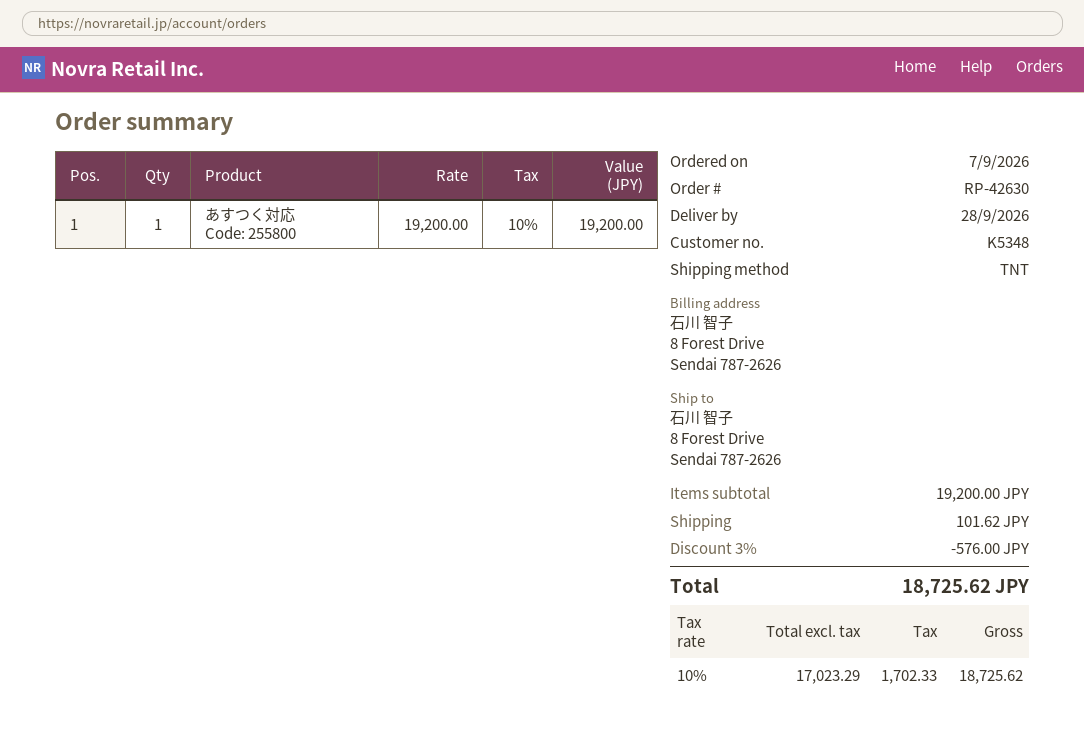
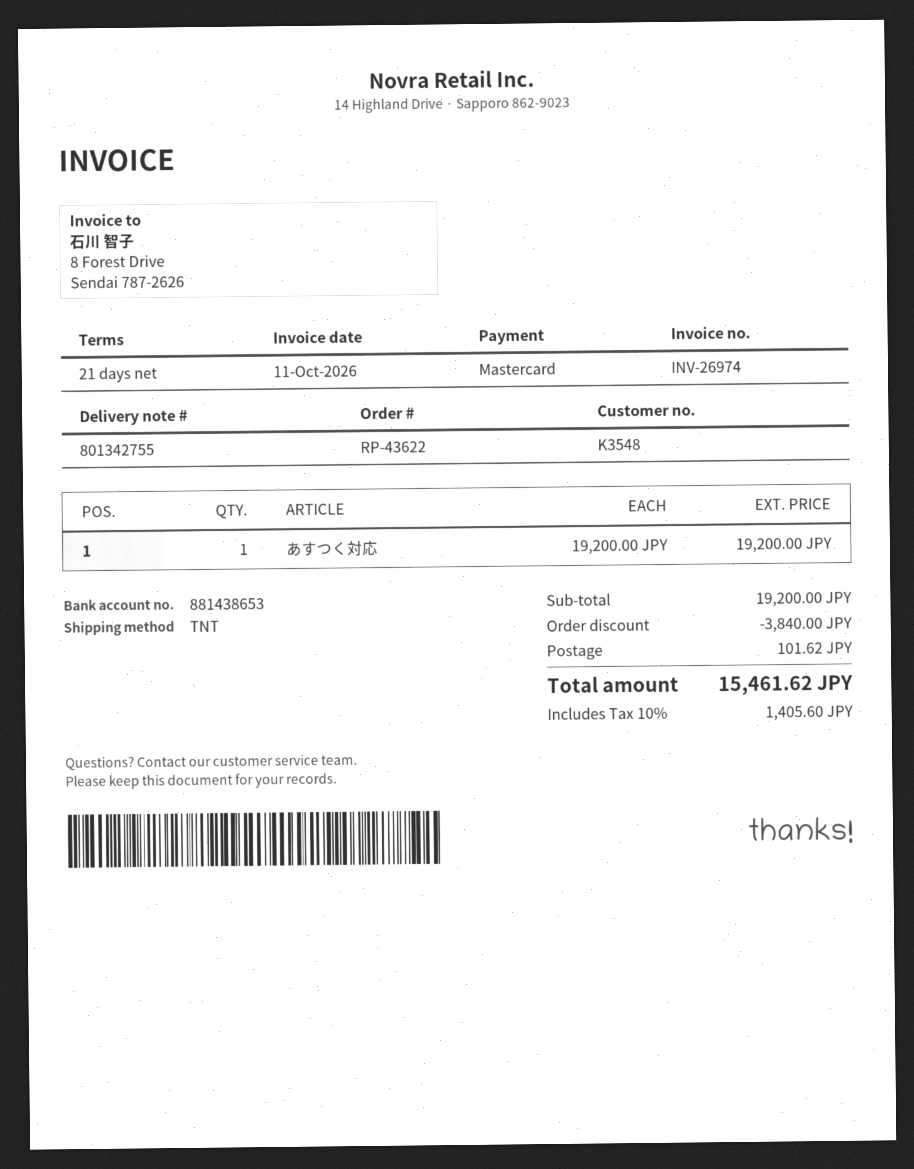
order number: RP-42630 -> RP-43622
customer number: K5348 -> K3548
discount: 576.00 -> 3840.00
tax: 10% = 1702.33 -> 10% = 1405.60
total: 18725.62 -> 15461.62

